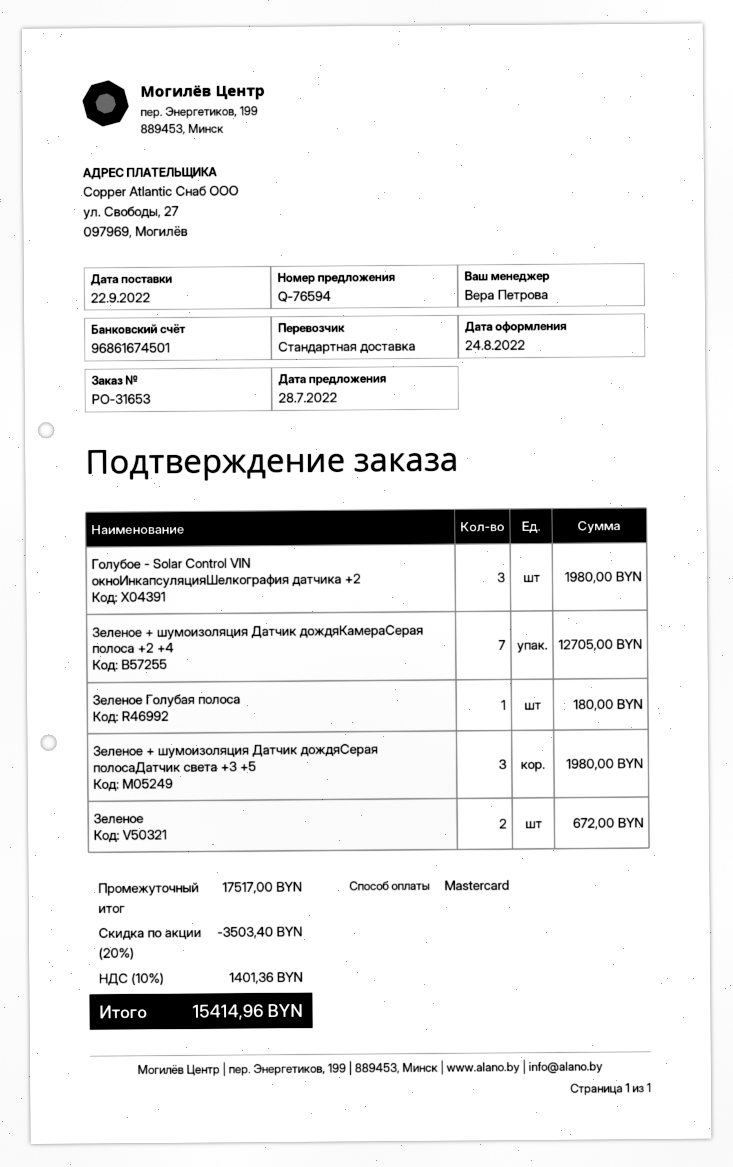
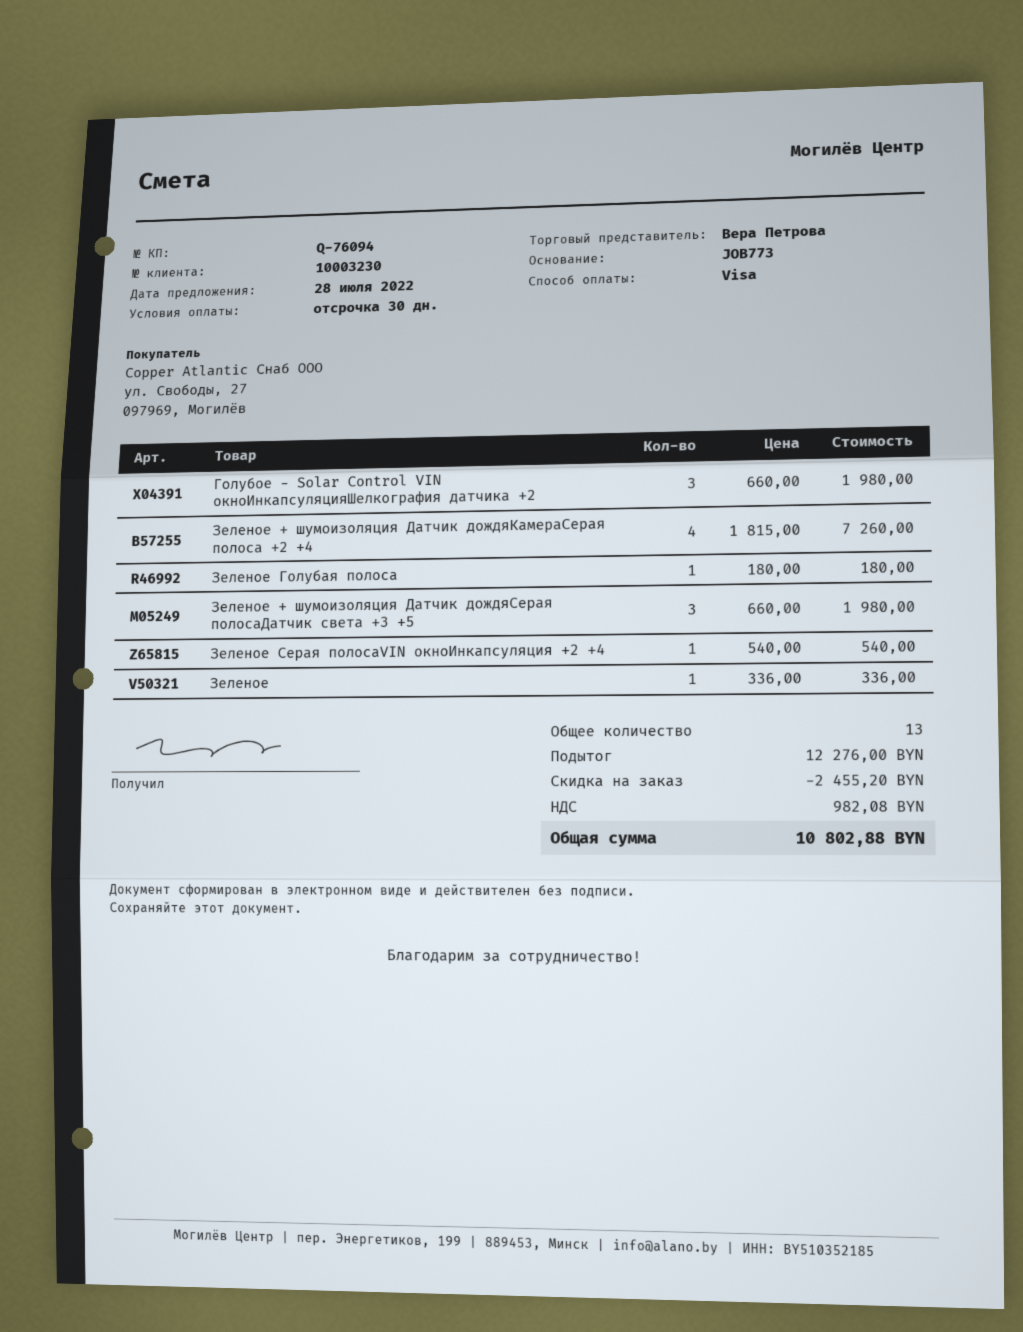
quote number: Q-76594 -> Q-76094
payment method: Mastercard -> Visa
Зеленое + шумоизоляция Датчик дождяКамераСерая полоса +2 +4: 7 for 12705.00 -> 4 for 7260.00
Зеленое: 2 for 672.00 -> 1 for 336.00
Зеленое Серая полосаVIN окноИнкапсуляция +2 +4: none -> 1 for 540.00
subtotal: 17517.00 -> 12276.00
discount: 3503.40 -> 2455.20
tax: 1401.36 -> 982.08
total: 15414.96 -> 10802.88

